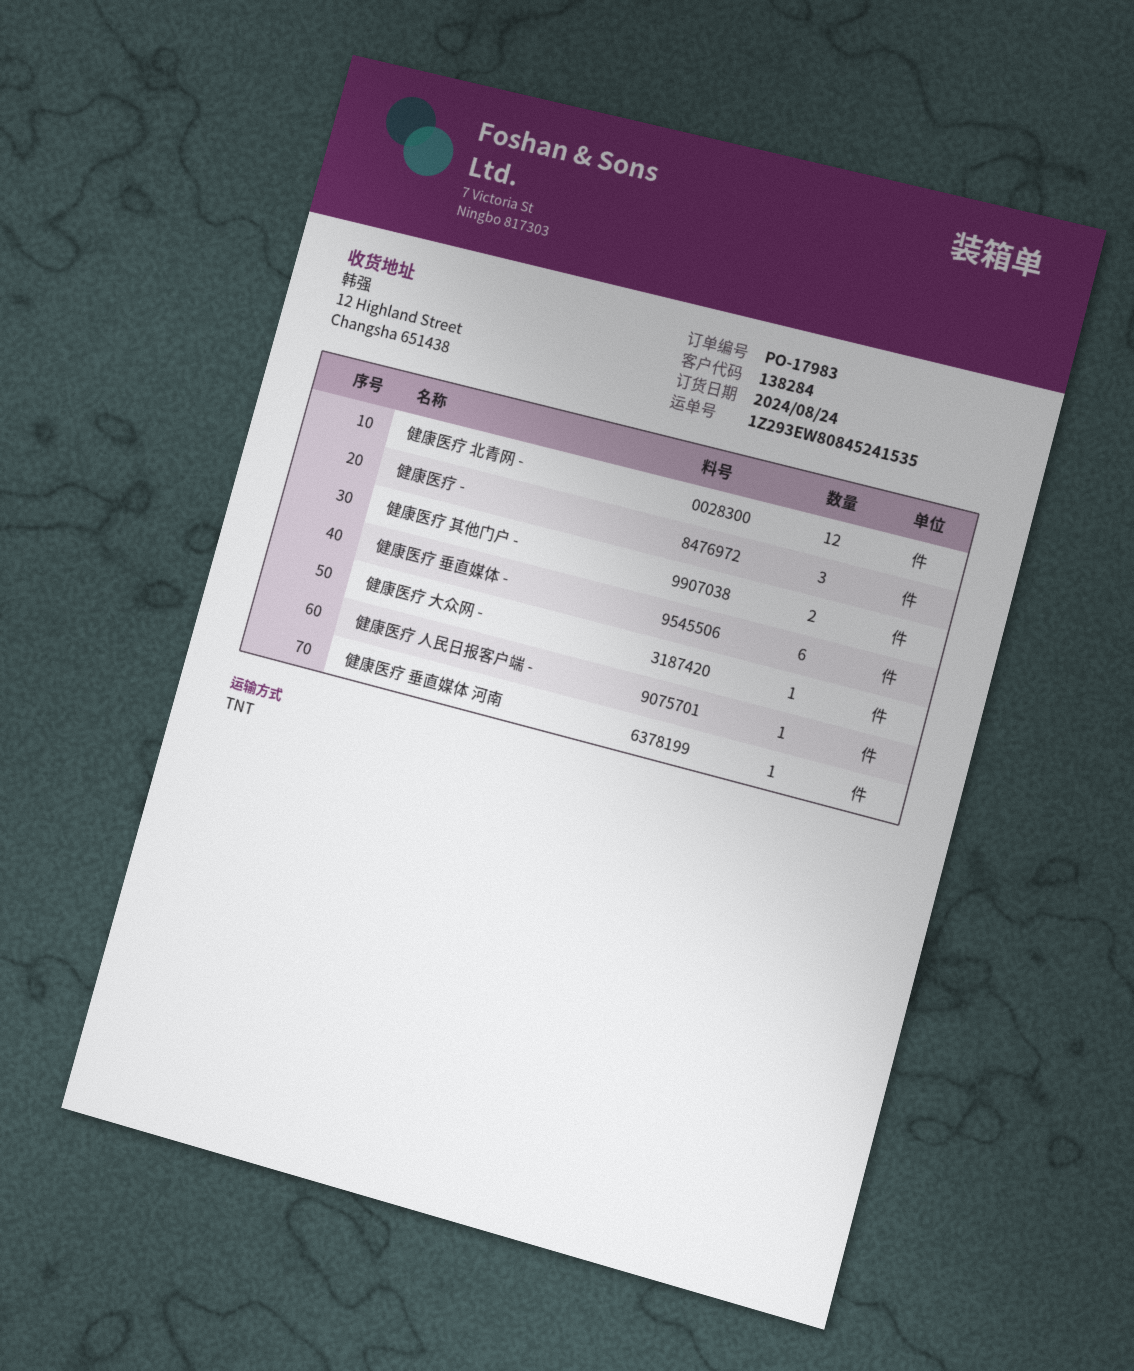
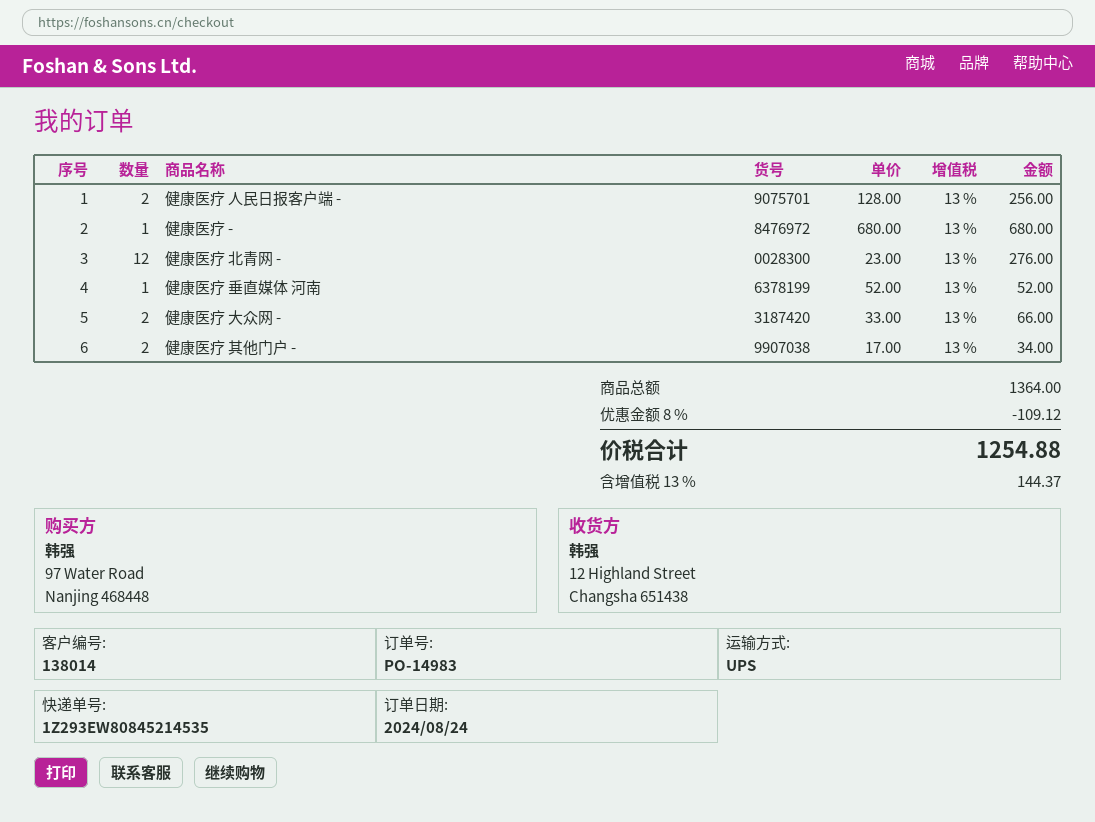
order number: PO-17983 -> PO-14983
customer number: 138284 -> 138014
shipping method: TNT -> UPS
tracking number: 1Z293EW80845241535 -> 1Z293EW80845214535
健康医疗 -: 3 -> 1
健康医疗 垂直媒体 -: 6 -> none
健康医疗 大众网 -: 1 -> 2
健康医疗 人民日报客户端 -: 1 -> 2

